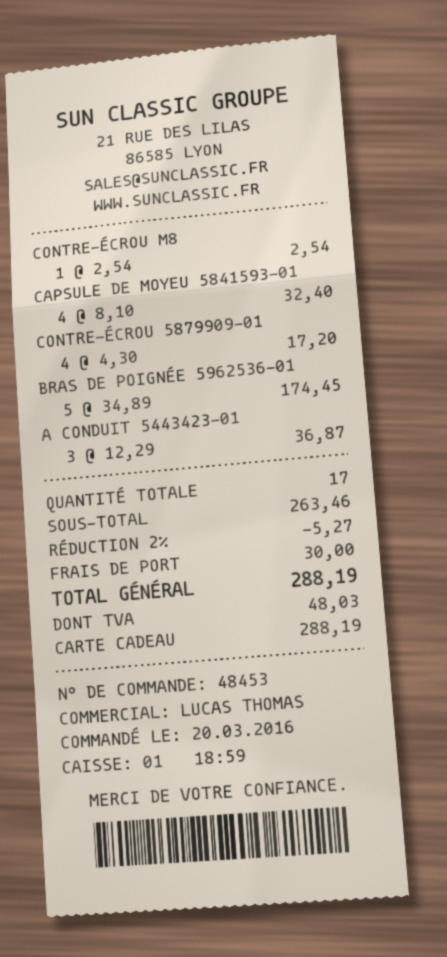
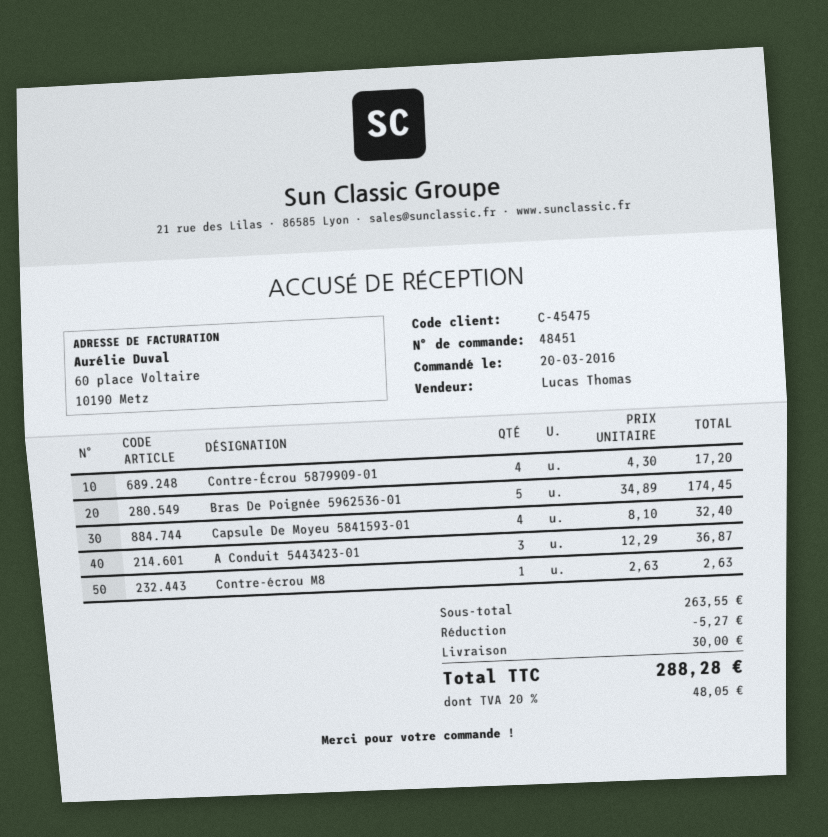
order number: 48453 -> 48451
CONTRE-ÉCROU M8: 1 x 2.54 = 2.54 -> 1 x 2.63 = 2.63
subtotal: 263.46 -> 263.55
tax: 48.03 -> 48.05
total: 288.19 -> 288.28

